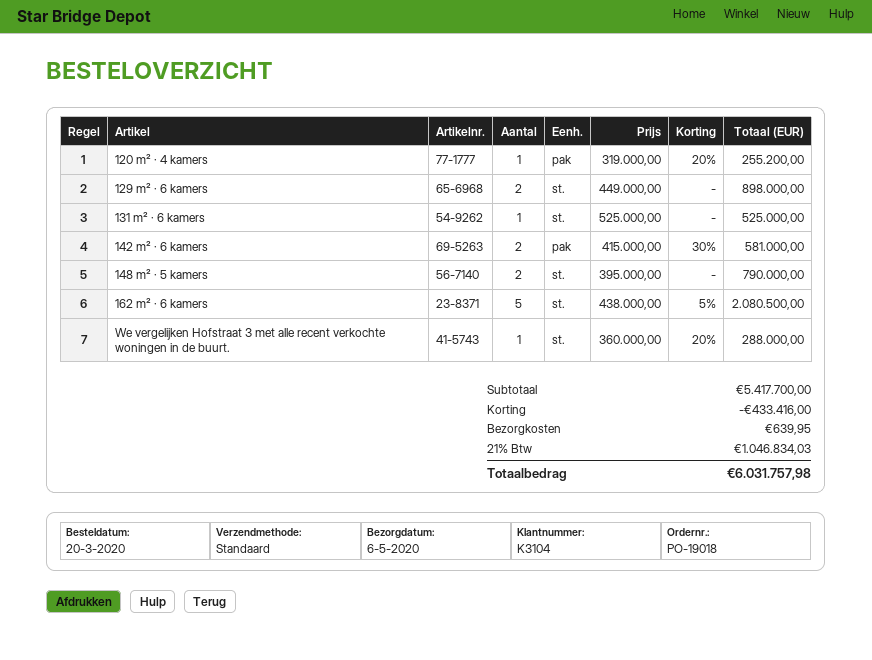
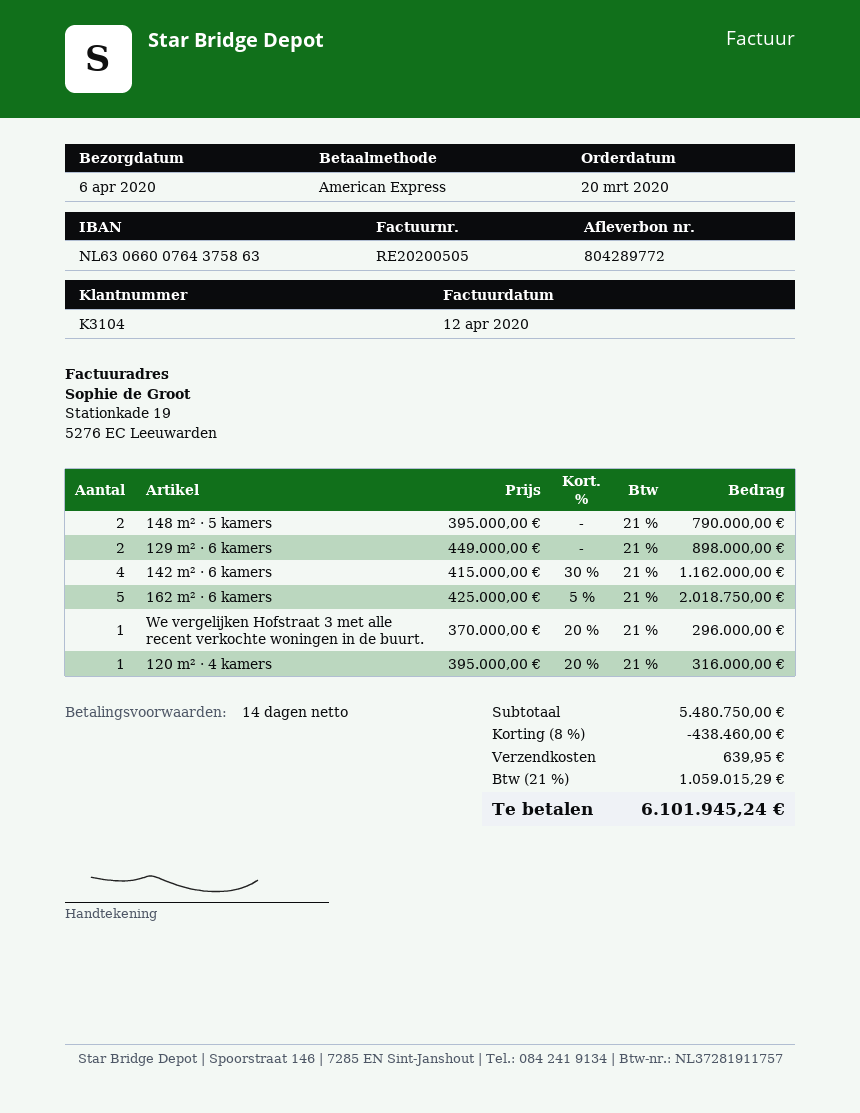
delivery date: 2020-05-06 -> 2020-04-06
120 m² · 4 kamers: 1 x 319000.00 - 20% = 255200.00 -> 1 x 395000.00 - 20% = 316000.00
131 m² · 6 kamers: 1 x 525000.00 = 525000.00 -> none
142 m² · 6 kamers: 2 x 415000.00 - 30% = 581000.00 -> 4 x 415000.00 - 30% = 1162000.00
162 m² · 6 kamers: 5 x 438000.00 - 5% = 2080500.00 -> 5 x 425000.00 - 5% = 2018750.00
We vergelijken Hofstraat 3 met alle recent verkochte woningen in de buurt.: 1 x 360000.00 - 20% = 288000.00 -> 1 x 370000.00 - 20% = 296000.00
subtotal: 5417700.00 -> 5480750.00
discount: 433416.00 -> 438460.00
tax: 21% = 1046834.03 -> 21% = 1059015.29
total: 6031757.98 -> 6101945.24

